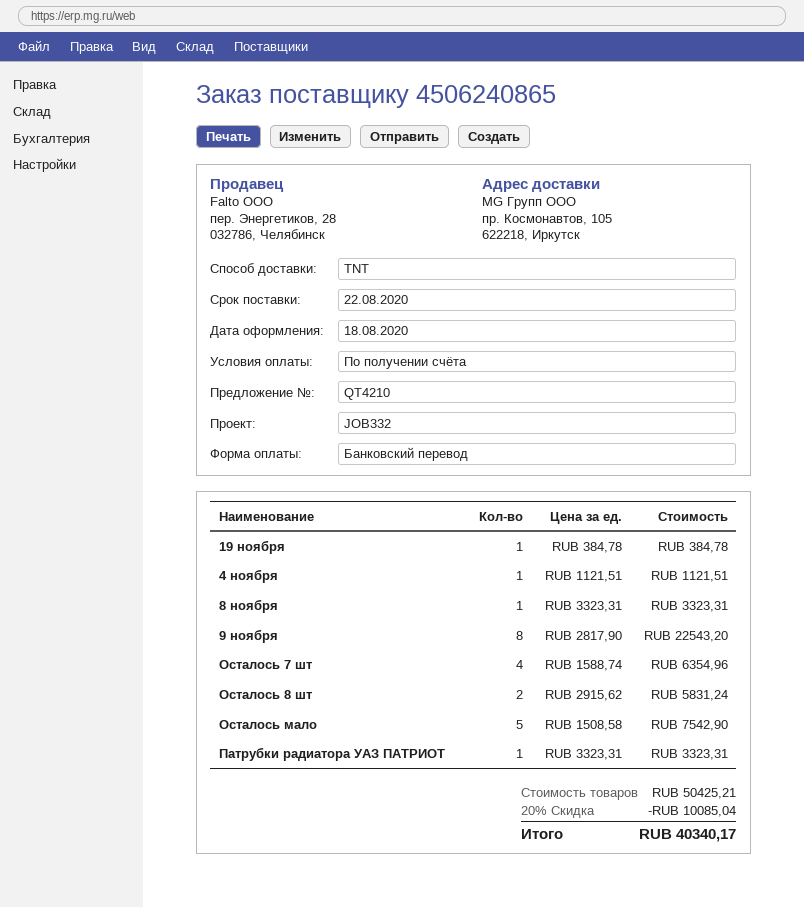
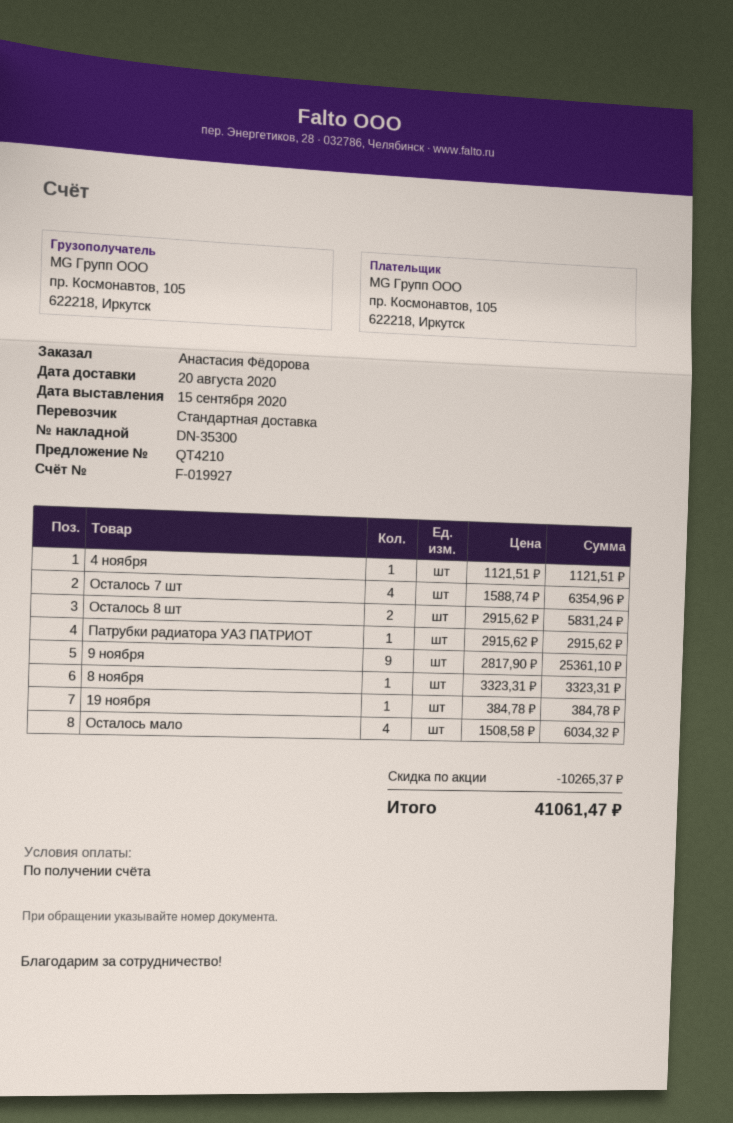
delivery date: 2020-08-22 -> 2020-08-20
shipping method: TNT -> standard
9 ноября: 8 x 2817.90 = 22543.20 -> 9 x 2817.90 = 25361.10
Осталось мало: 5 x 1508.58 = 7542.90 -> 4 x 1508.58 = 6034.32
Патрубки радиатора УАЗ ПАТРИОТ: 1 x 3323.31 = 3323.31 -> 1 x 2915.62 = 2915.62
discount: 10085.04 -> 10265.37
total: 40340.17 -> 41061.47

